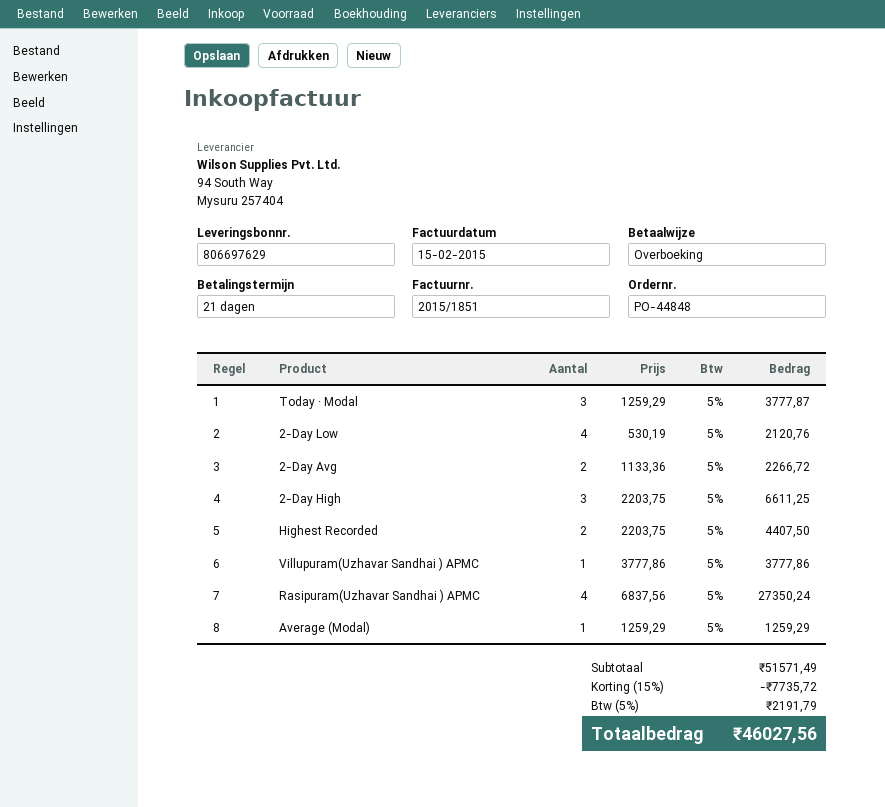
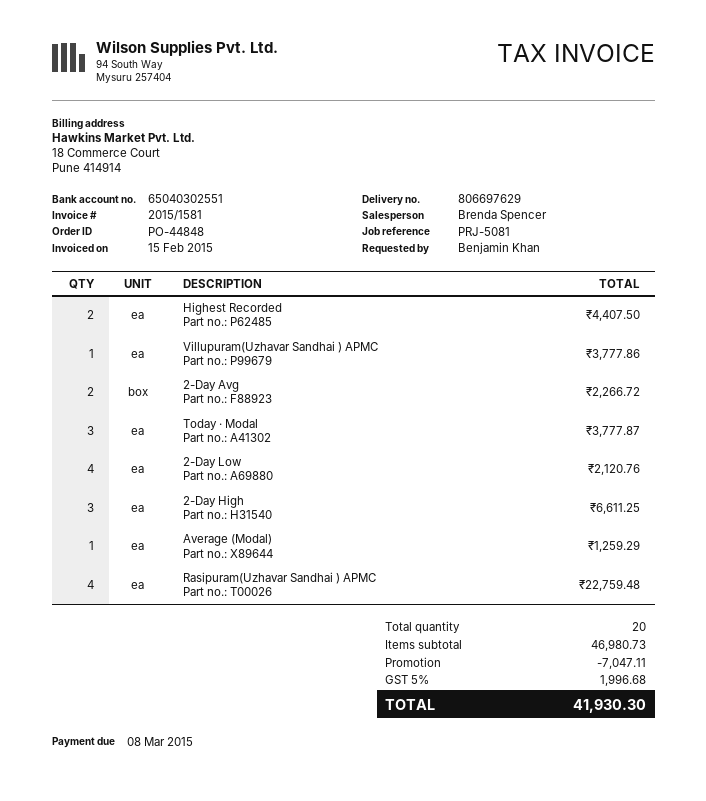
invoice number: 2015/1851 -> 2015/1581
Rasipuram(Uzhavar Sandhai ) APMC: 4 for 27350.24 -> 4 for 22759.48
subtotal: 51571.49 -> 46980.73
discount: 7735.72 -> 7047.11
tax: 5% = 2191.79 -> 5% = 1996.68
total: 46027.56 -> 41930.30

